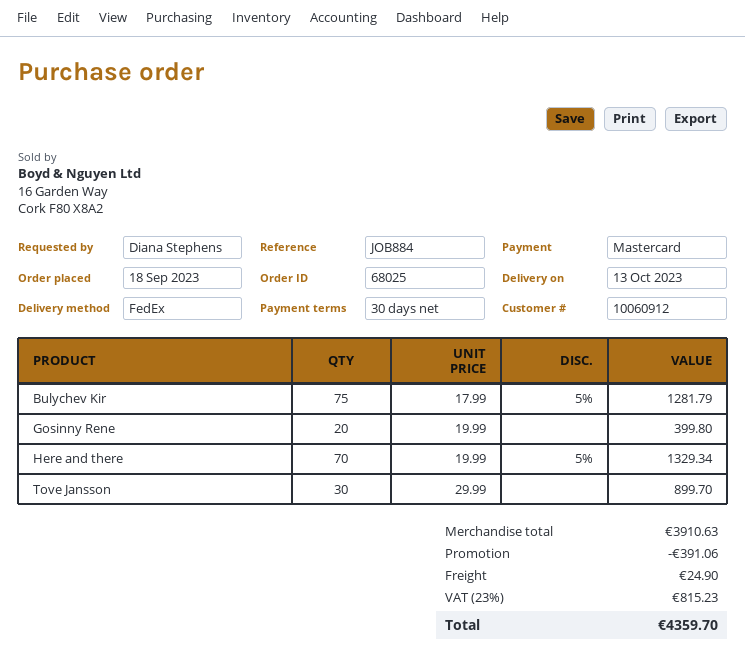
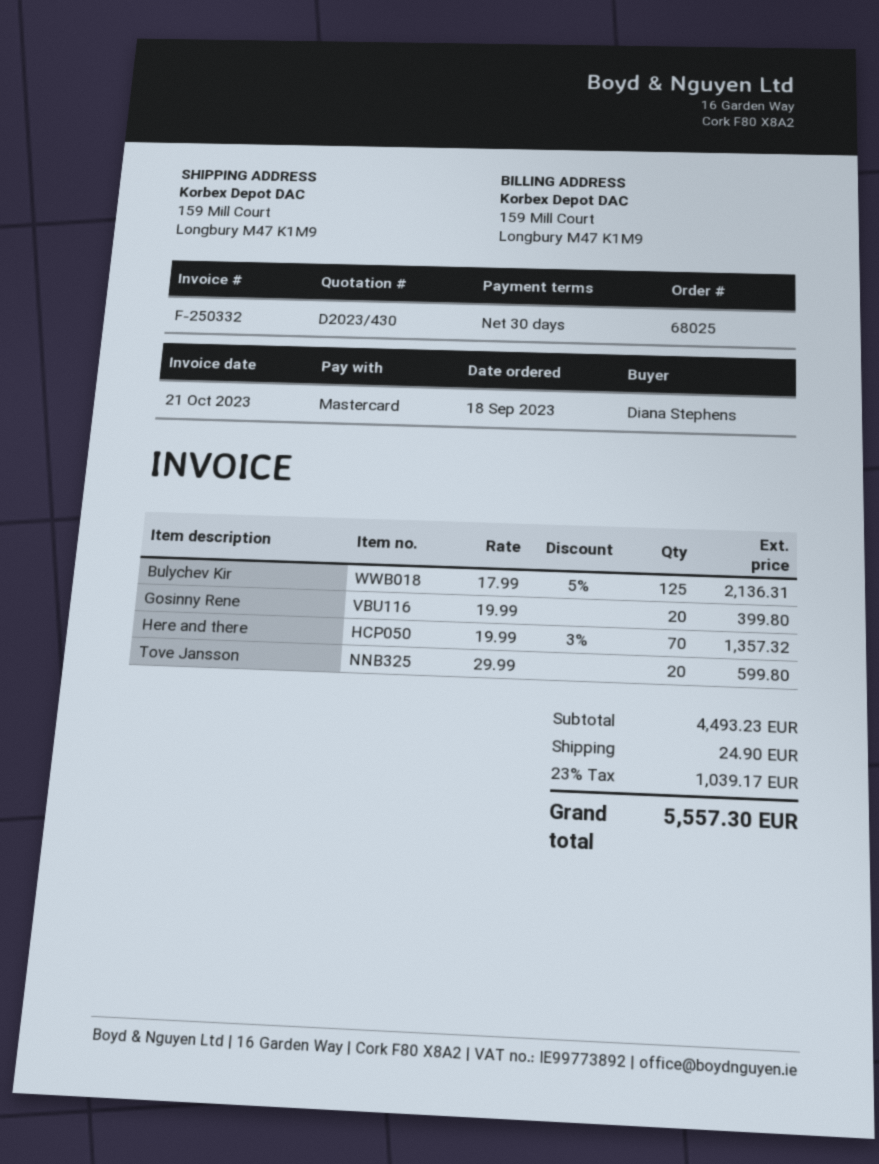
Bulychev Kir: 75 x 17.99 - 5% = 1281.79 -> 125 x 17.99 - 5% = 2136.31
Here and there: 70 x 19.99 - 5% = 1329.34 -> 70 x 19.99 - 3% = 1357.32
Tove Jansson: 30 x 29.99 = 899.70 -> 20 x 29.99 = 599.80
subtotal: 3910.63 -> 4493.23
discount: 391.06 -> none
tax: 23% = 815.23 -> 23% = 1039.17
total: 4359.70 -> 5557.30

